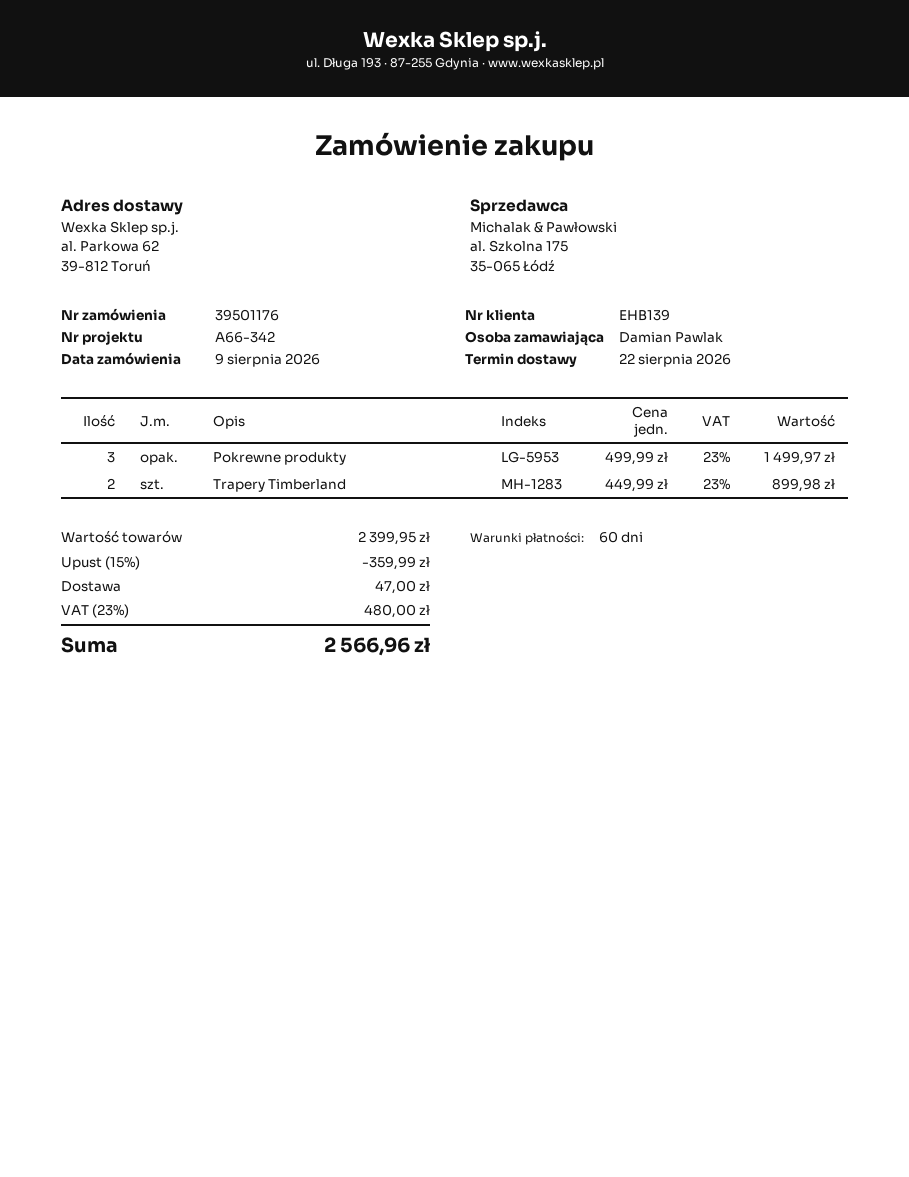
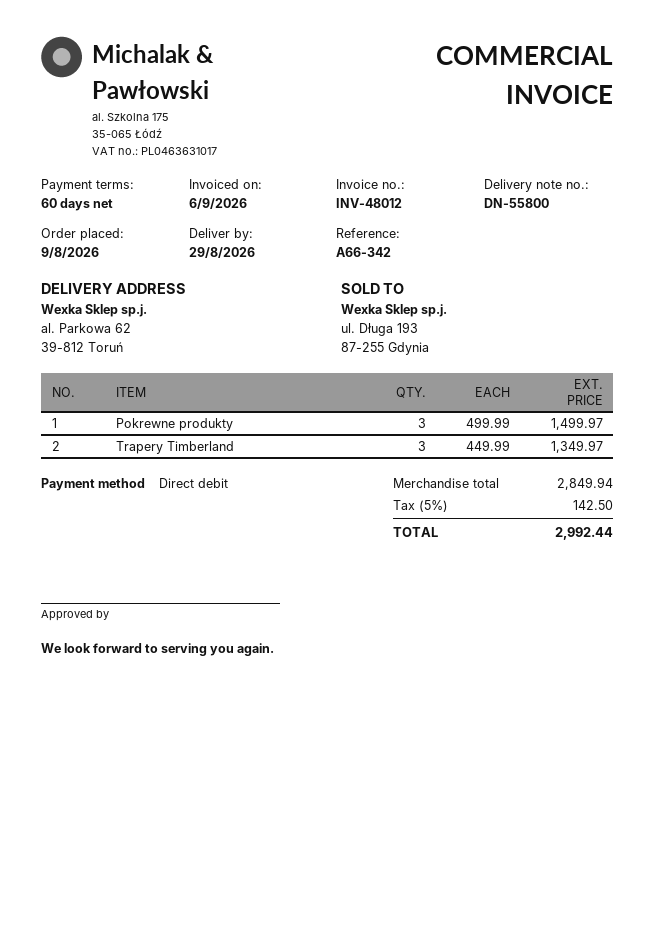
delivery date: 2026-08-22 -> 2026-08-29
Trapery Timberland: 2 x 449.99 = 899.98 -> 3 x 449.99 = 1349.97
subtotal: 2399.95 -> 2849.94
discount: 15% = 359.99 -> none
shipping: 47.00 -> none
tax: 23% = 480.00 -> 5% = 142.50
total: 2566.96 -> 2992.44

